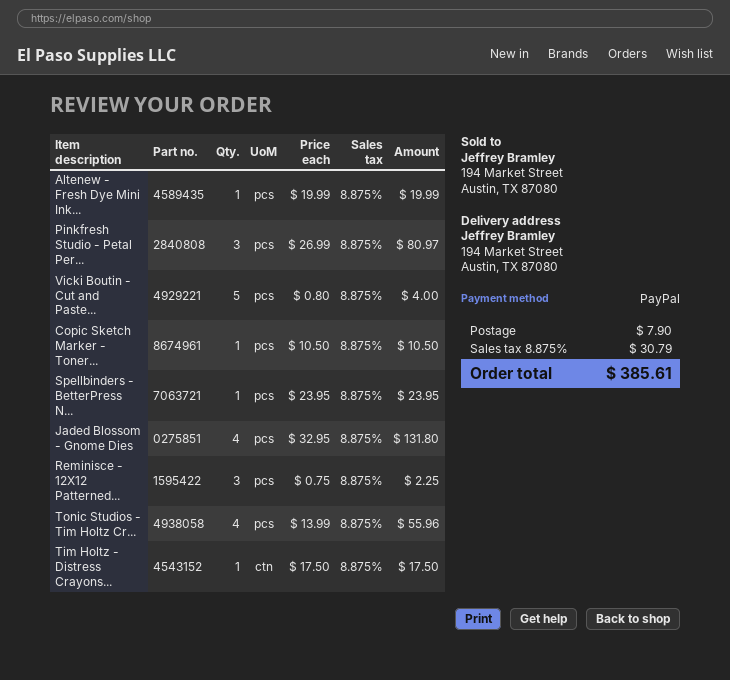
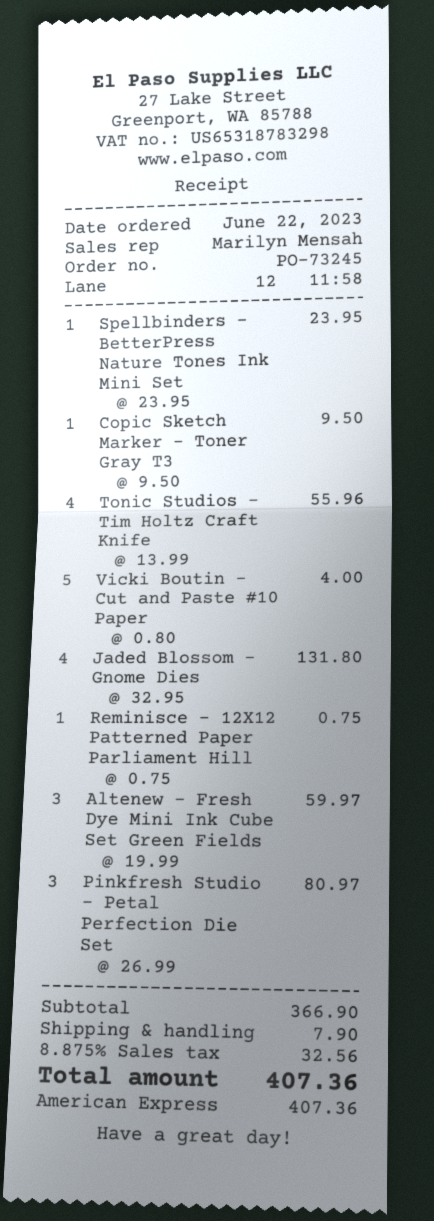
payment method: PayPal -> American Express
Altenew - Fresh Dye Mini Ink...: 1 x 19.99 = 19.99 -> 3 x 19.99 = 59.97
Copic Sketch Marker - Toner...: 1 x 10.50 = 10.50 -> 1 x 9.50 = 9.50
Reminisce - 12X12 Patterned...: 3 x 0.75 = 2.25 -> 1 x 0.75 = 0.75
Tim Holtz - Distress Crayons...: 1 x 17.50 = 17.50 -> none
tax: 8.875% = 30.79 -> 8.875% = 32.56
total: 385.61 -> 407.36

